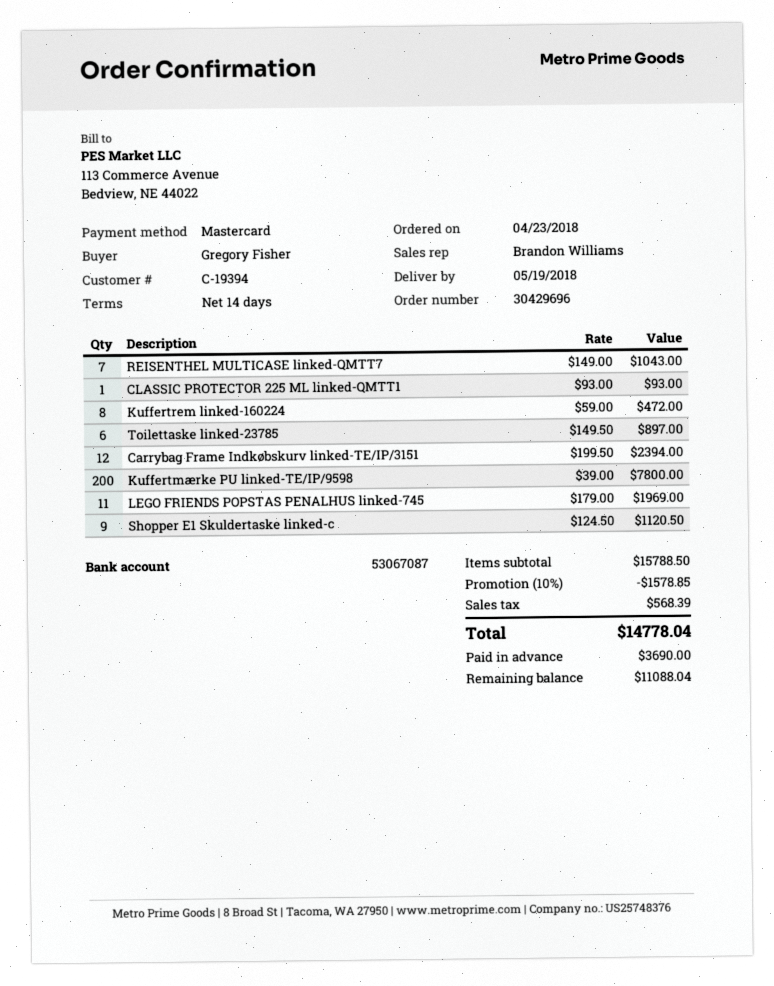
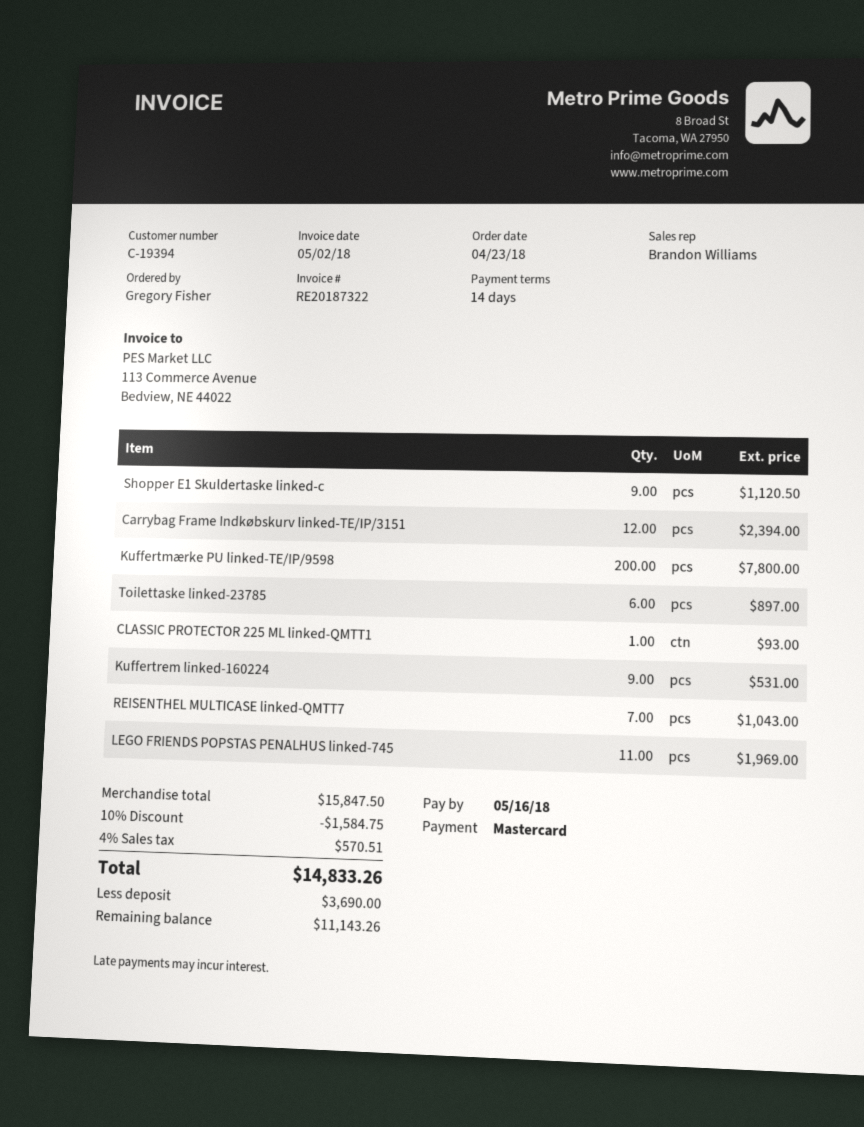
Kuffertrem linked-160224: 8 for 472.00 -> 9 for 531.00
subtotal: 15788.50 -> 15847.50
discount: 10% = 1578.85 -> 10% = 1584.75
tax: 568.39 -> 570.51
total: 14778.04 -> 14833.26
balance: 11088.04 -> 11143.26

